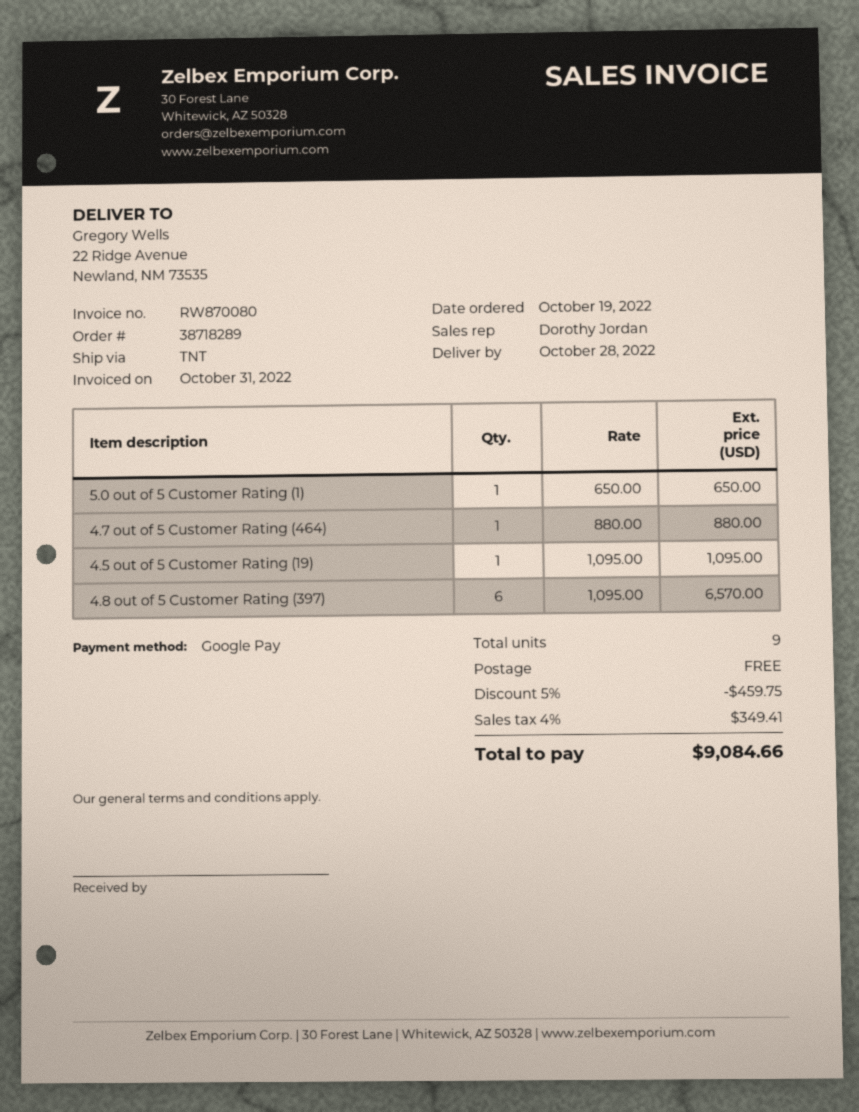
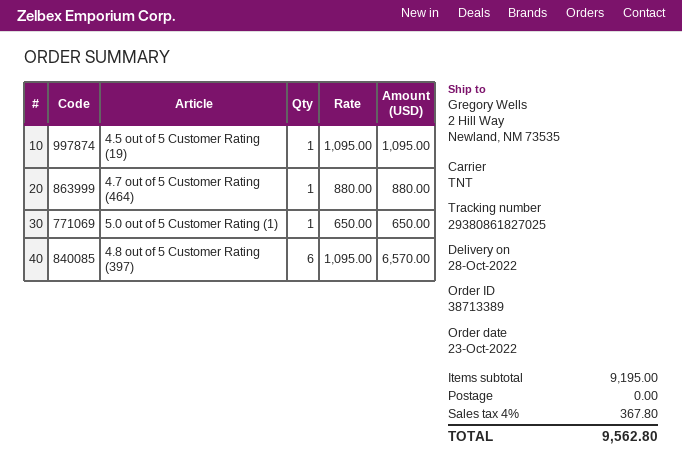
order number: 38718289 -> 38713389
order date: 2022-10-19 -> 2022-10-23
ship to: 22 Ridge Avenue, Newland, NM 73535 -> 2 Hill Way, Newland, NM 73535
discount: 5% = 459.75 -> none
tax: 4% = 349.41 -> 4% = 367.80
total: 9084.66 -> 9562.80

